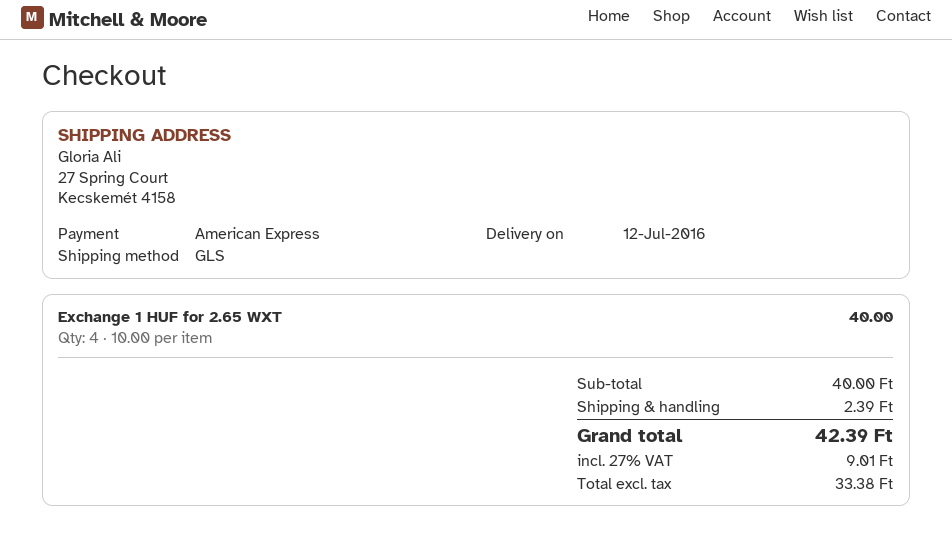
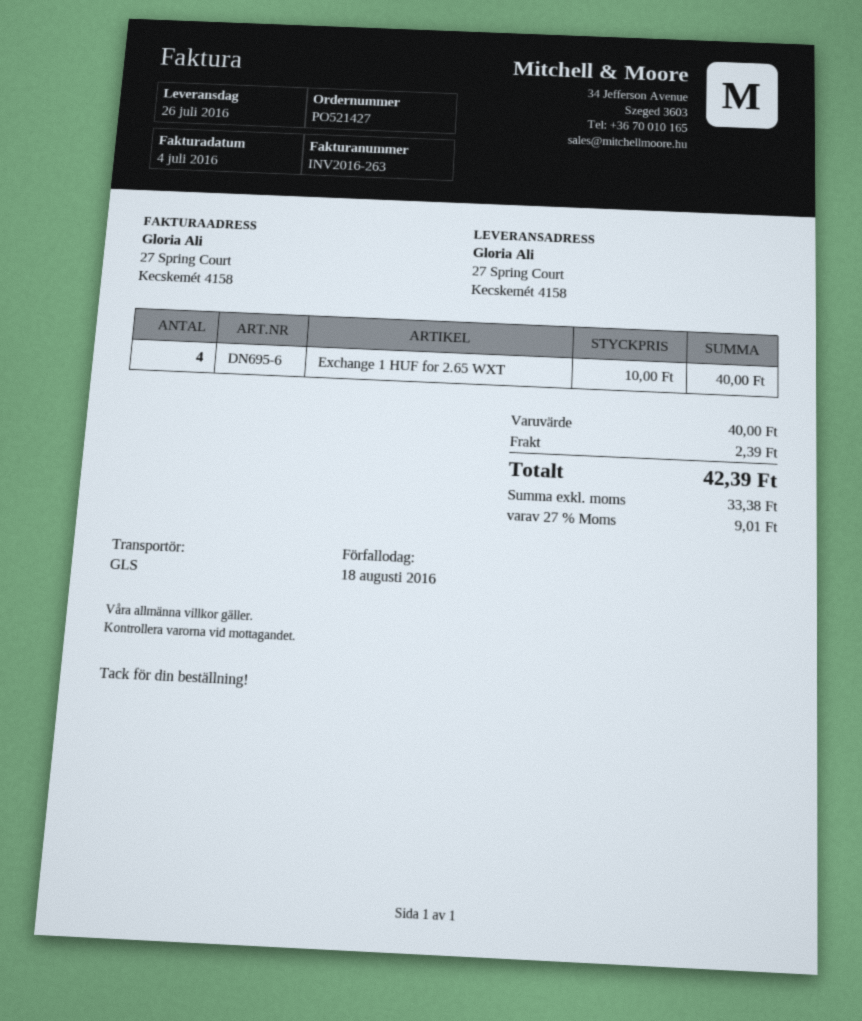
delivery date: 2016-07-12 -> 2016-07-26

